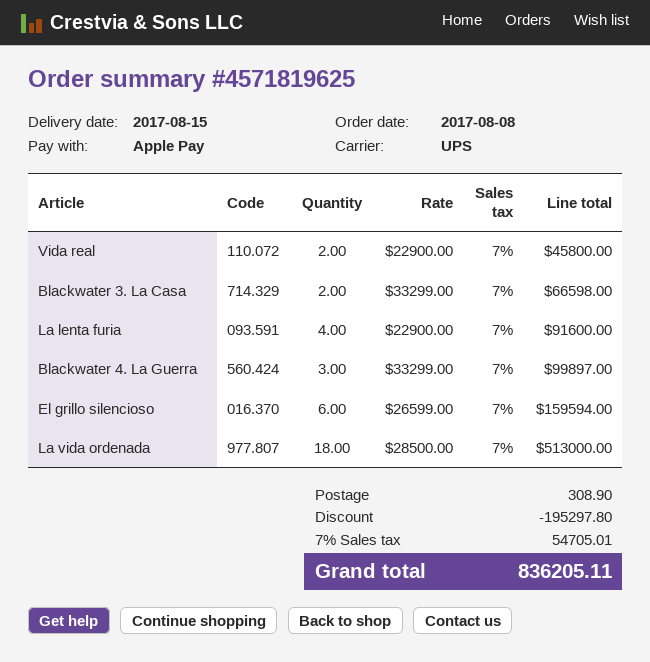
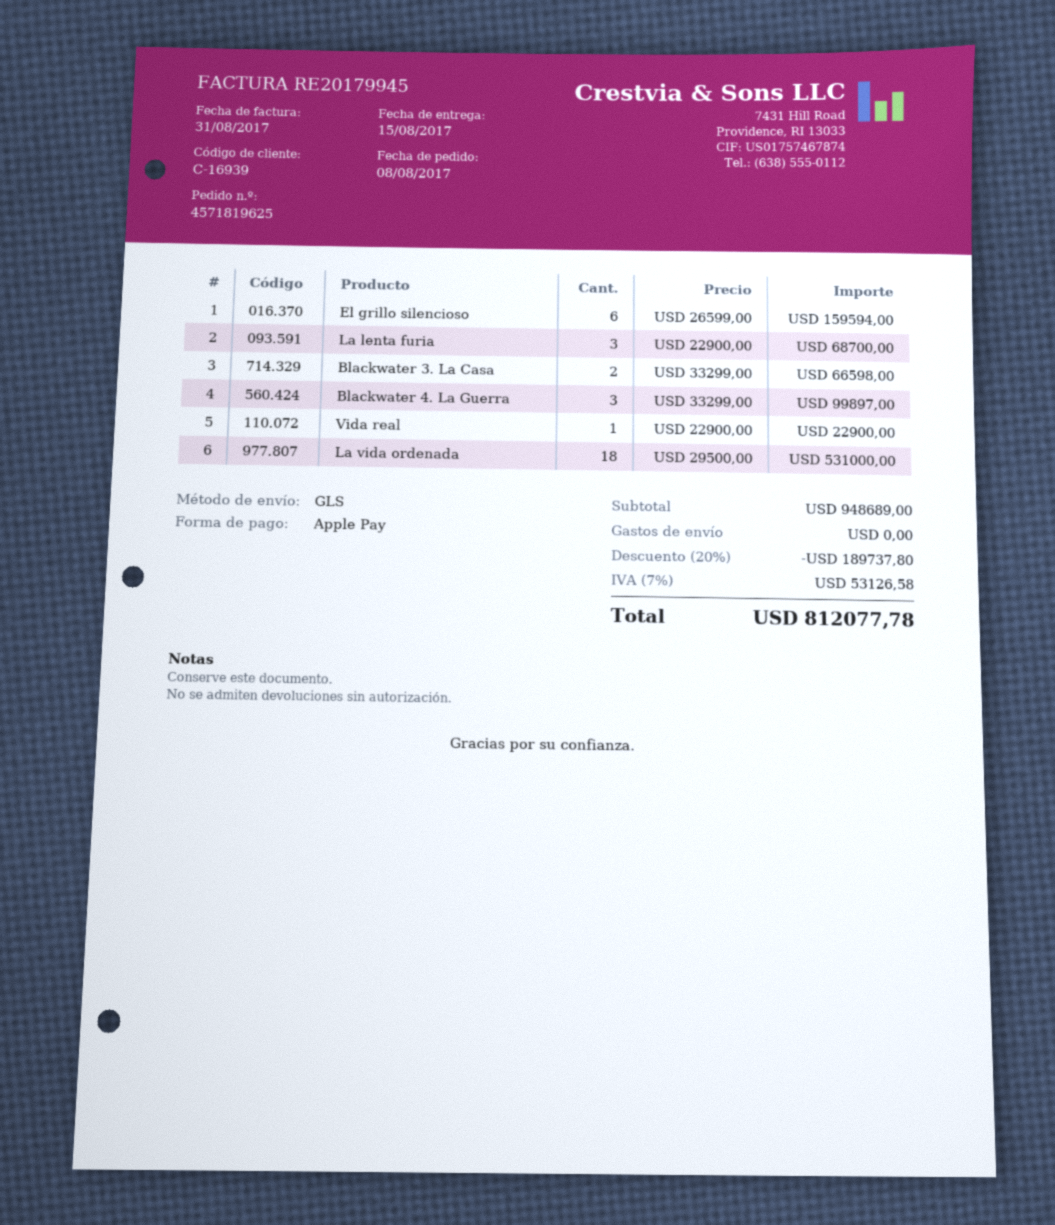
shipping method: UPS -> GLS
Vida real: 2 x 22900.00 = 45800.00 -> 1 x 22900.00 = 22900.00
La lenta furia: 4 x 22900.00 = 91600.00 -> 3 x 22900.00 = 68700.00
La vida ordenada: 18 x 28500.00 = 513000.00 -> 18 x 29500.00 = 531000.00
discount: 195297.80 -> 189737.80
shipping: 308.90 -> 0.00
tax: 7% = 54705.01 -> 7% = 53126.58
total: 836205.11 -> 812077.78

